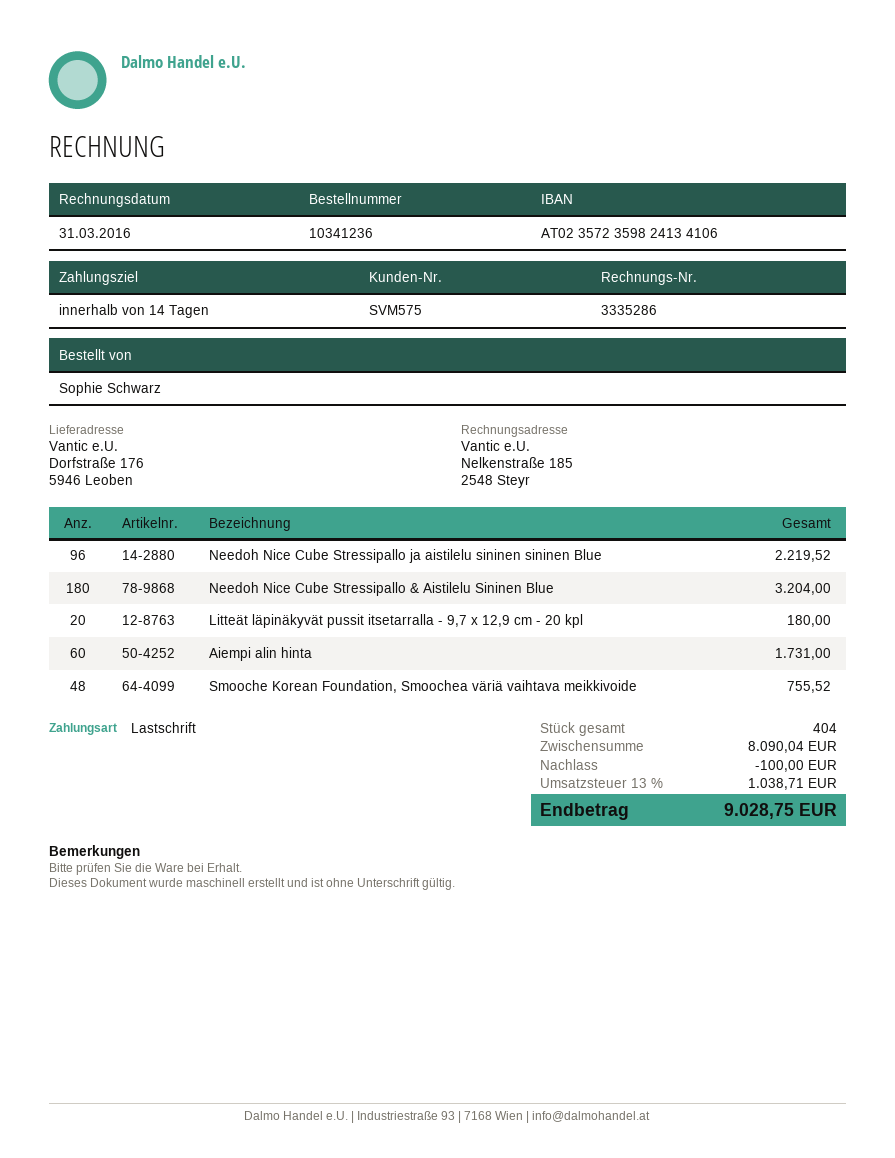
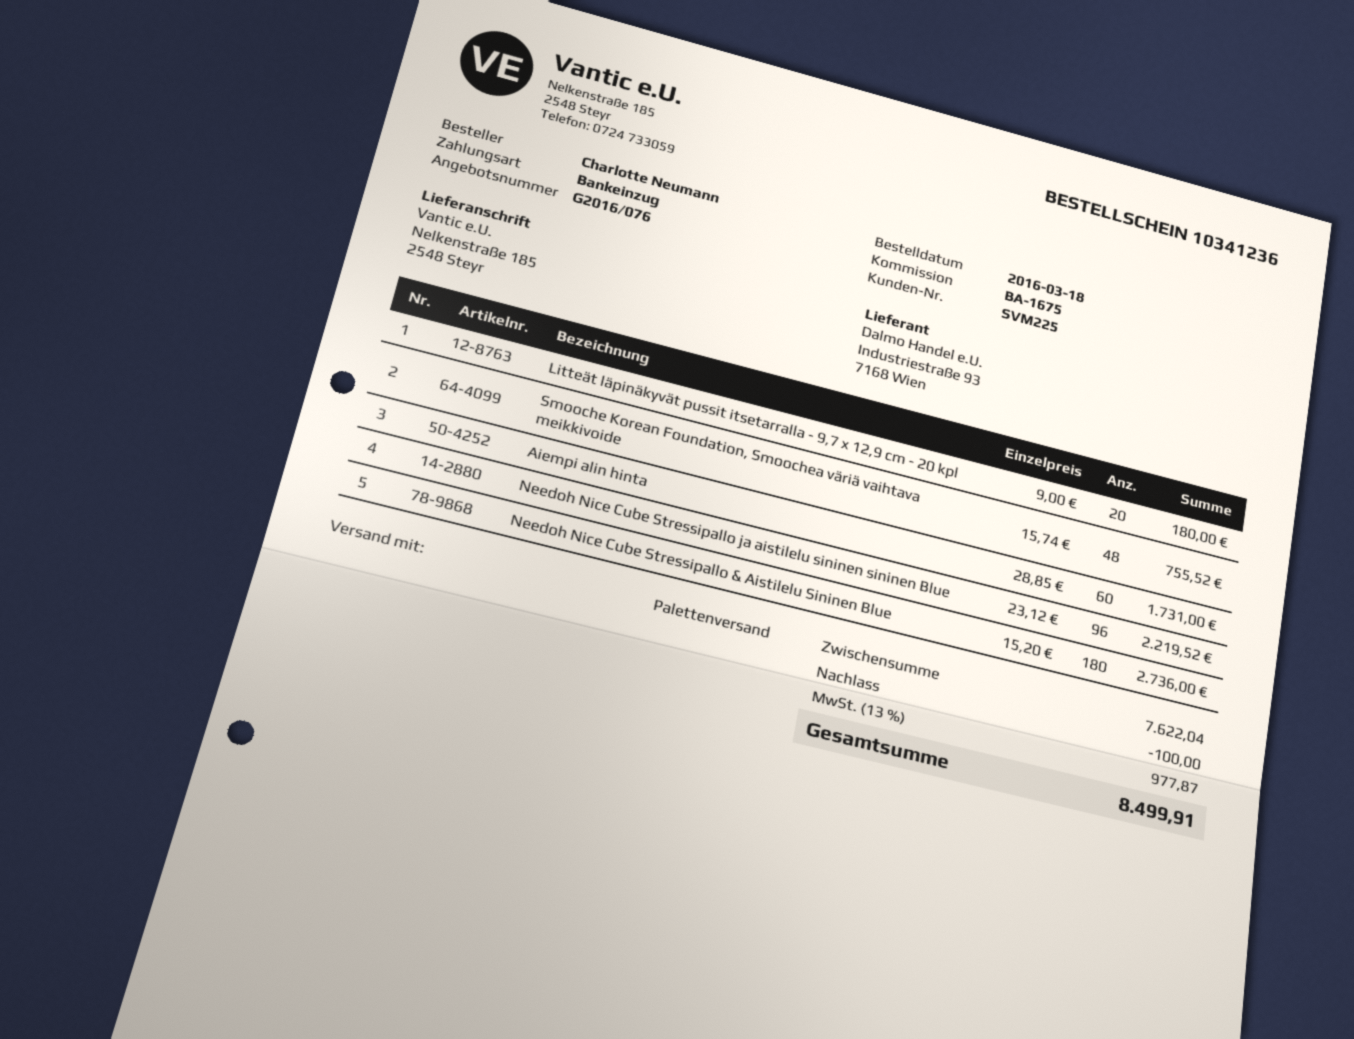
customer number: SVM575 -> SVM225
ordered by: Sophie Schwarz -> Charlotte Neumann
ship to: Dorfstraße 176, 5946 Leoben -> Nelkenstraße 185, 2548 Steyr
Needoh Nice Cube Stressipallo & Aistilelu Sininen Blue: 180 for 3204.00 -> 180 for 2736.00
subtotal: 8090.04 -> 7622.04
tax: 13% = 1038.71 -> 13% = 977.87
total: 9028.75 -> 8499.91

